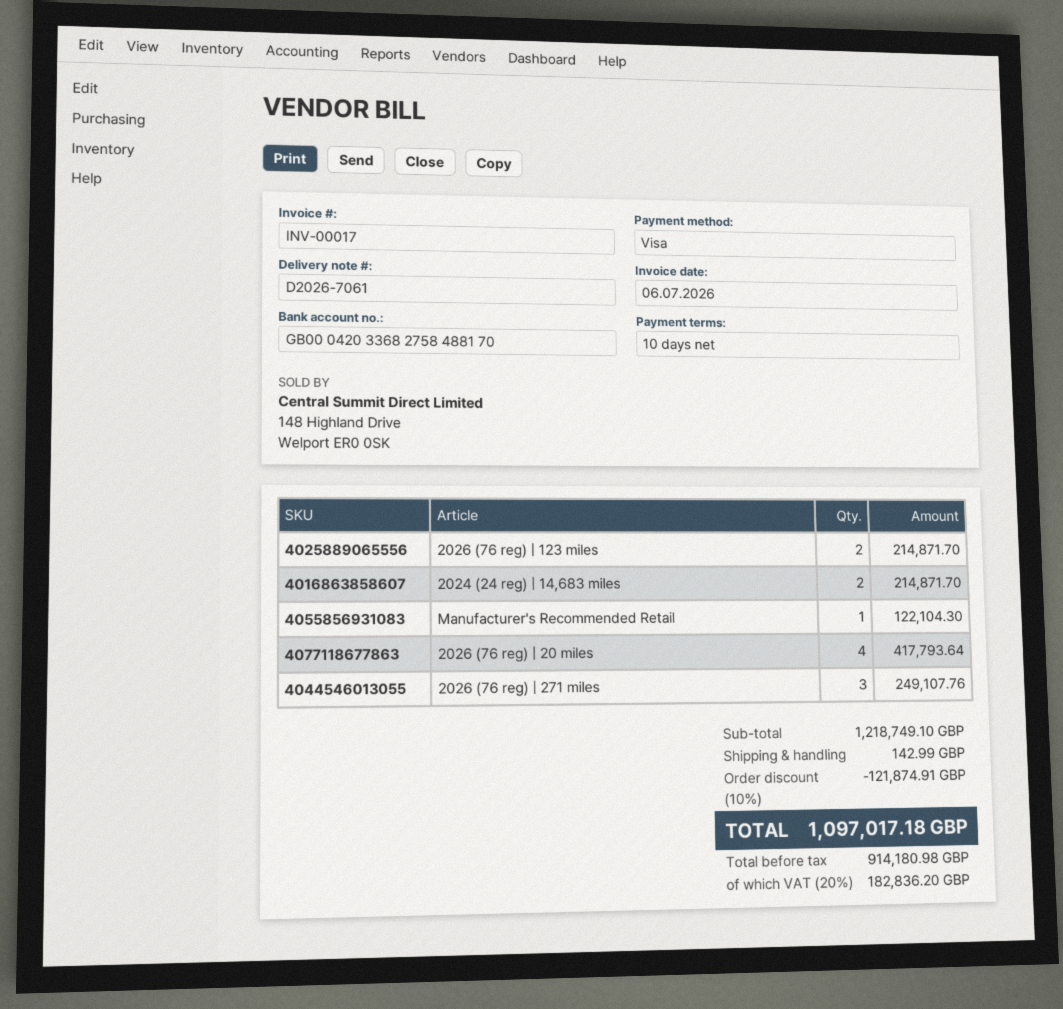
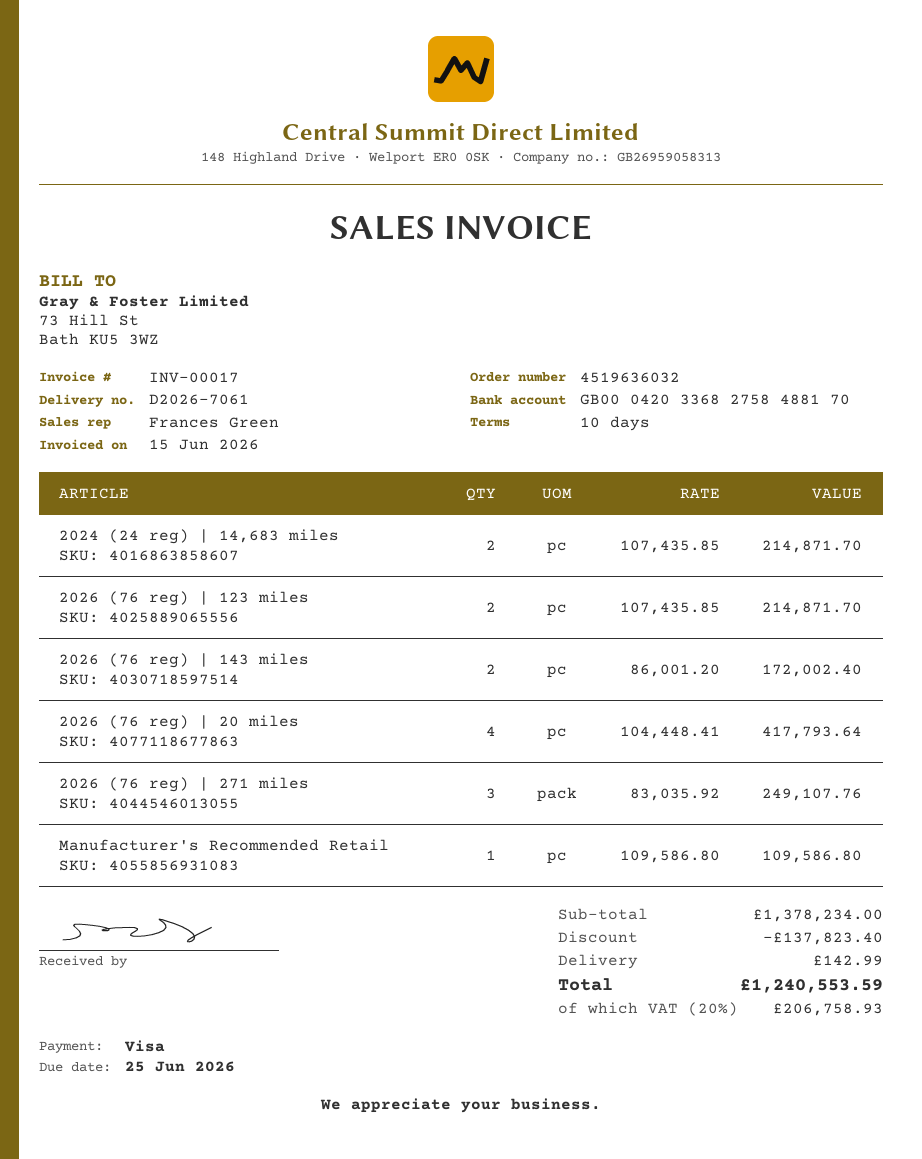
invoice date: 2026-07-06 -> 2026-06-15
Manufacturer's Recommended Retail: 1 for 122104.30 -> 1 for 109586.80
2026 (76 reg) | 143 miles: none -> 2 for 172002.40
subtotal: 1218749.10 -> 1378234.00
discount: 121874.91 -> 137823.40
tax: 20% = 182836.20 -> 20% = 206758.93
total: 1097017.18 -> 1240553.59

